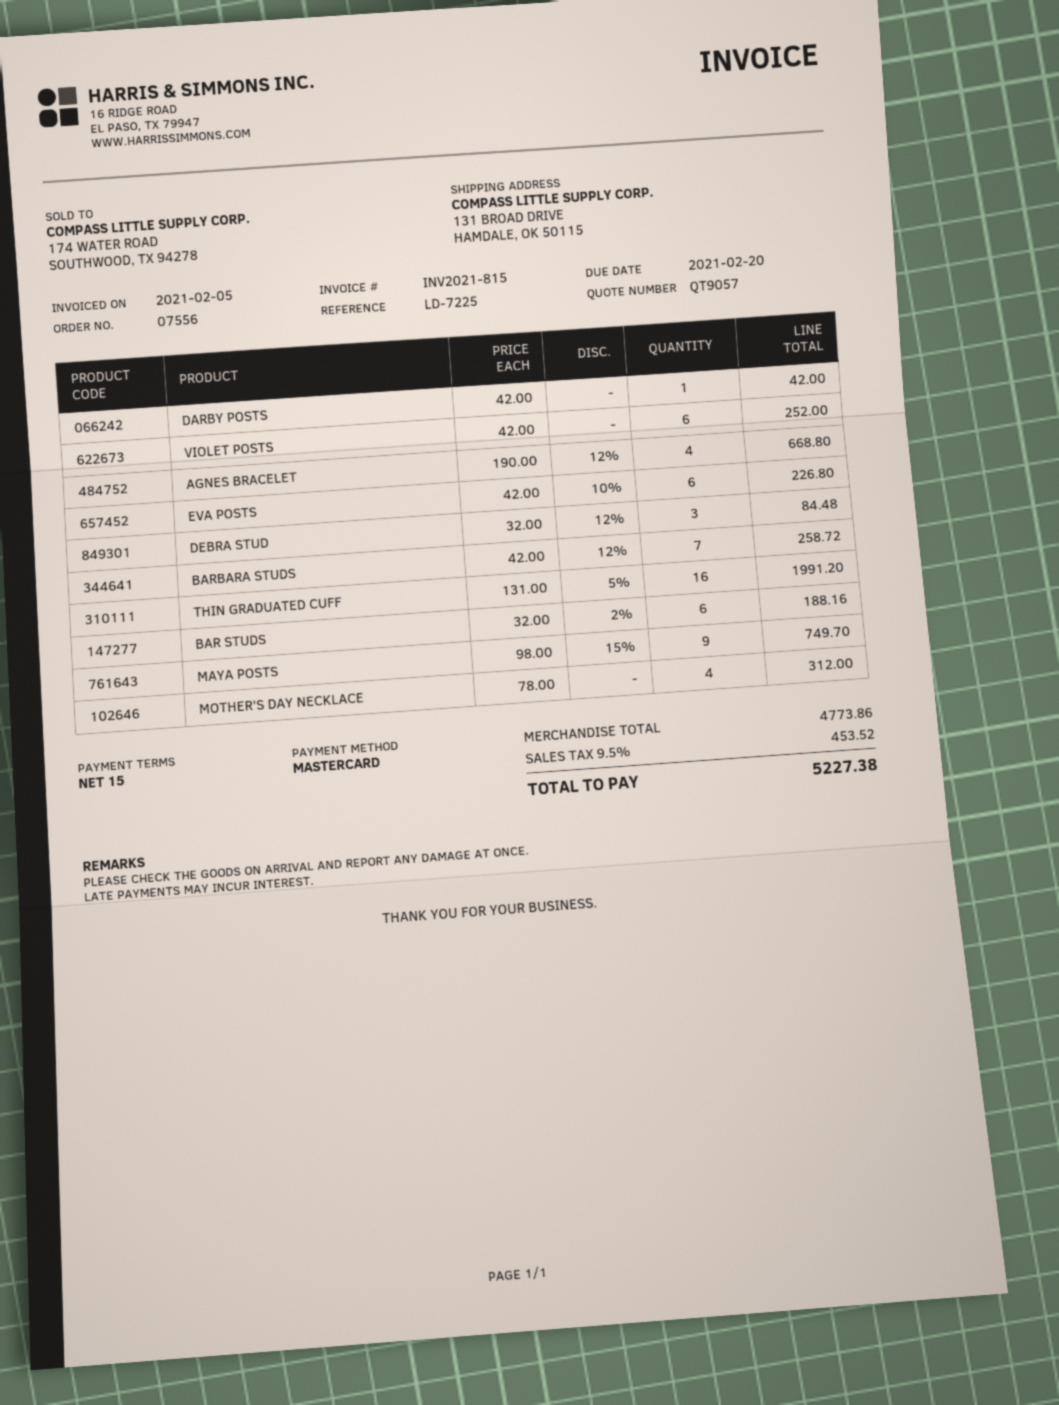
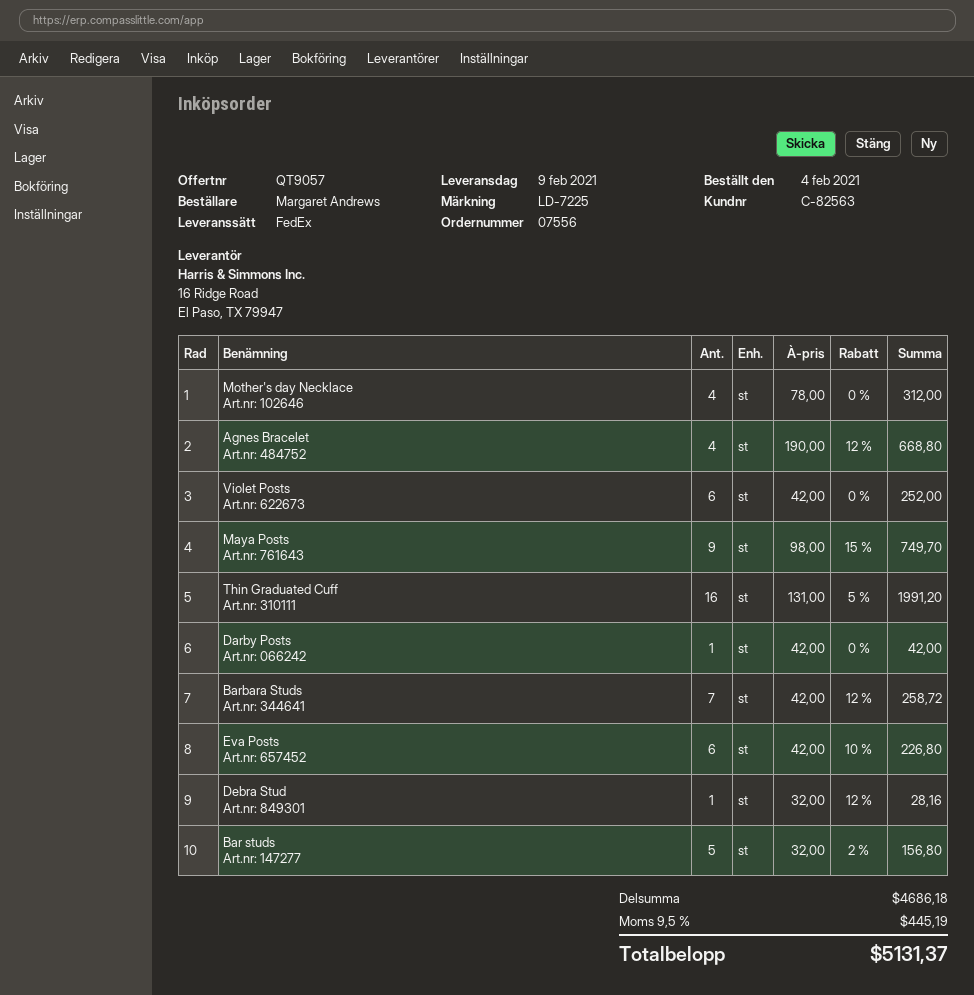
DEBRA STUD: 3 x 32.00 - 12% = 84.48 -> 1 x 32.00 - 12% = 28.16
BAR STUDS: 6 x 32.00 - 2% = 188.16 -> 5 x 32.00 - 2% = 156.80
subtotal: 4773.86 -> 4686.18
tax: 9.5% = 453.52 -> 9.5% = 445.19
total: 5227.38 -> 5131.37

